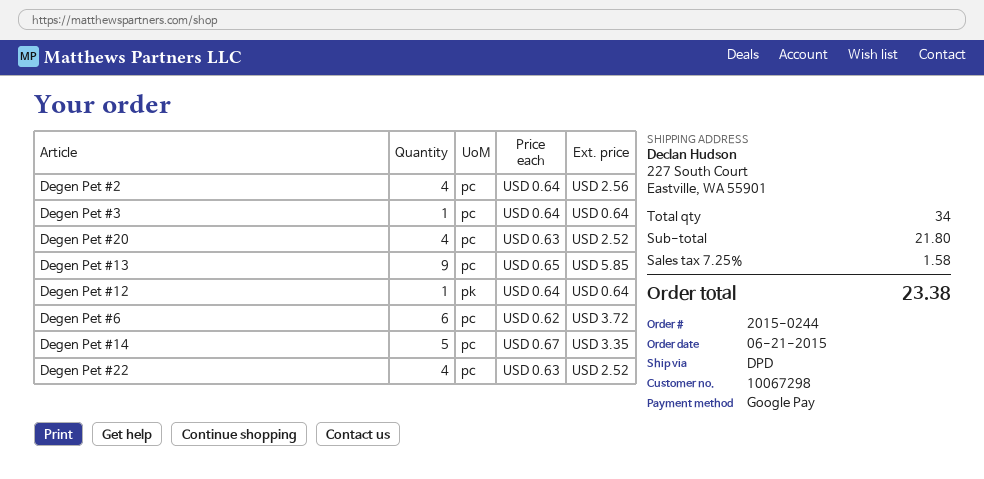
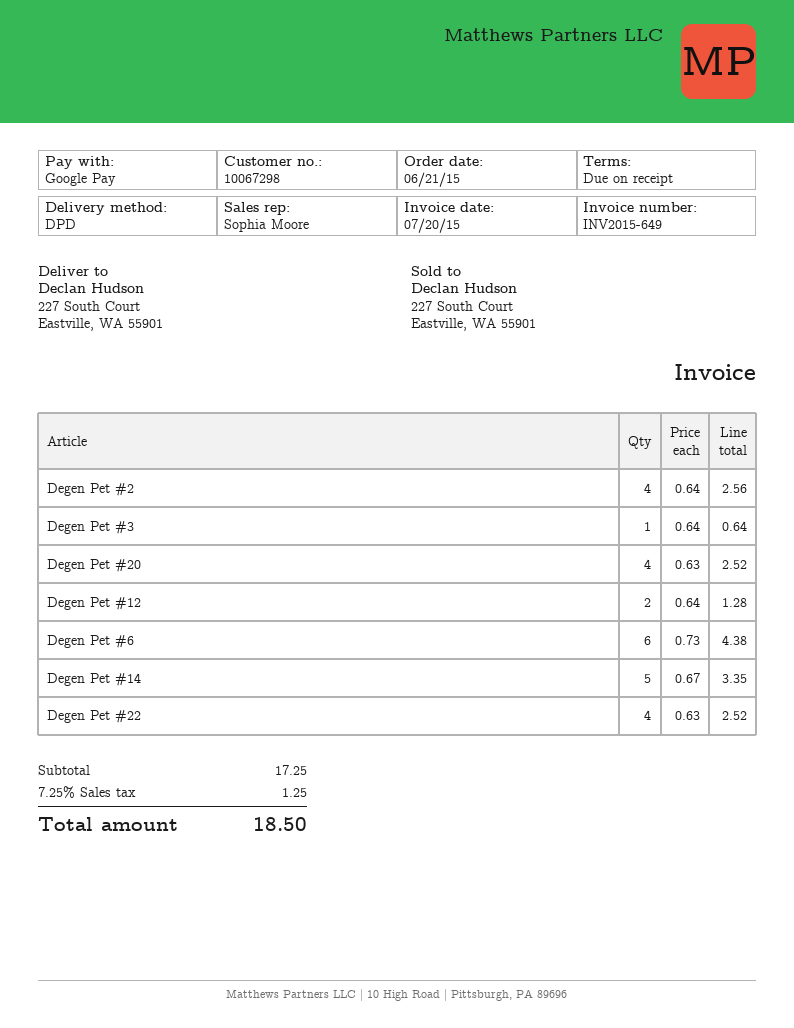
Degen Pet #13: 9 x 0.65 = 5.85 -> none
Degen Pet #12: 1 x 0.64 = 0.64 -> 2 x 0.64 = 1.28
Degen Pet #6: 6 x 0.62 = 3.72 -> 6 x 0.73 = 4.38
subtotal: 21.80 -> 17.25
tax: 7.25% = 1.58 -> 7.25% = 1.25
total: 23.38 -> 18.50

